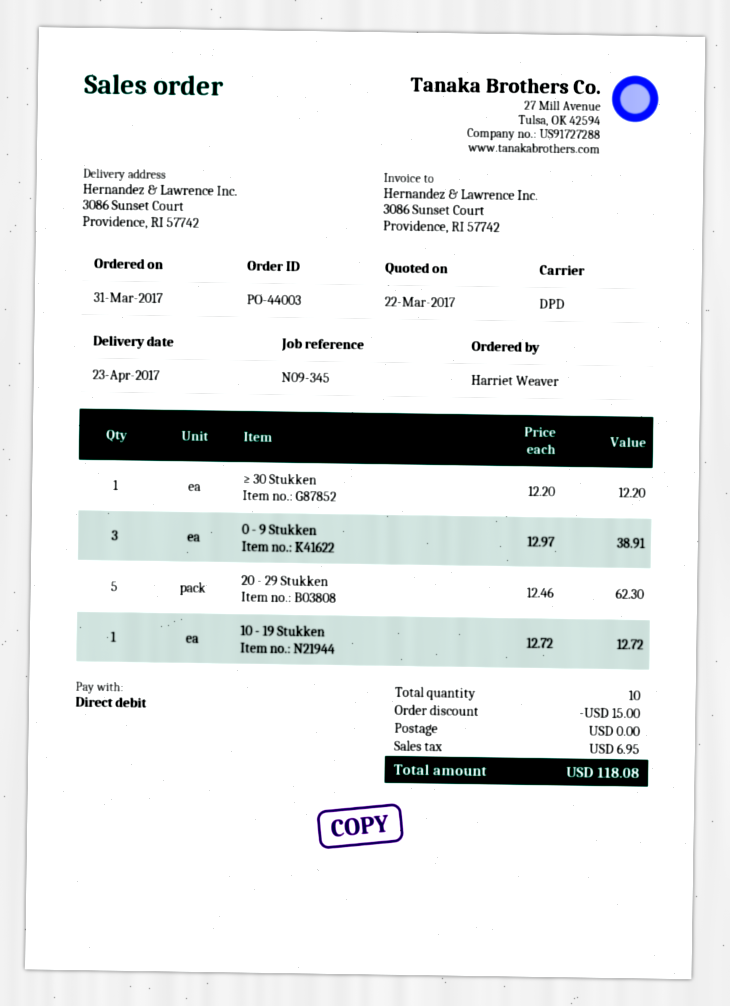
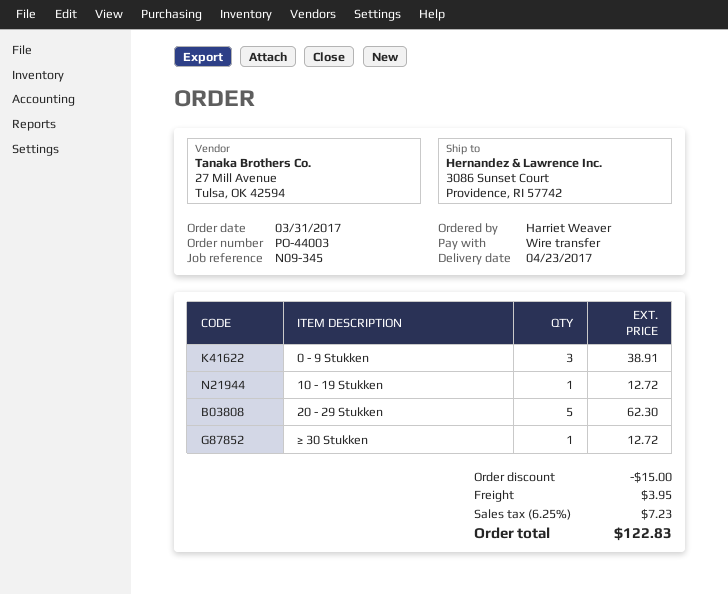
payment method: direct debit -> bank transfer
≥ 30 Stukken: 1 for 12.20 -> 1 for 12.72
shipping: 0.00 -> 3.95
tax: 6.95 -> 7.23
total: 118.08 -> 122.83

